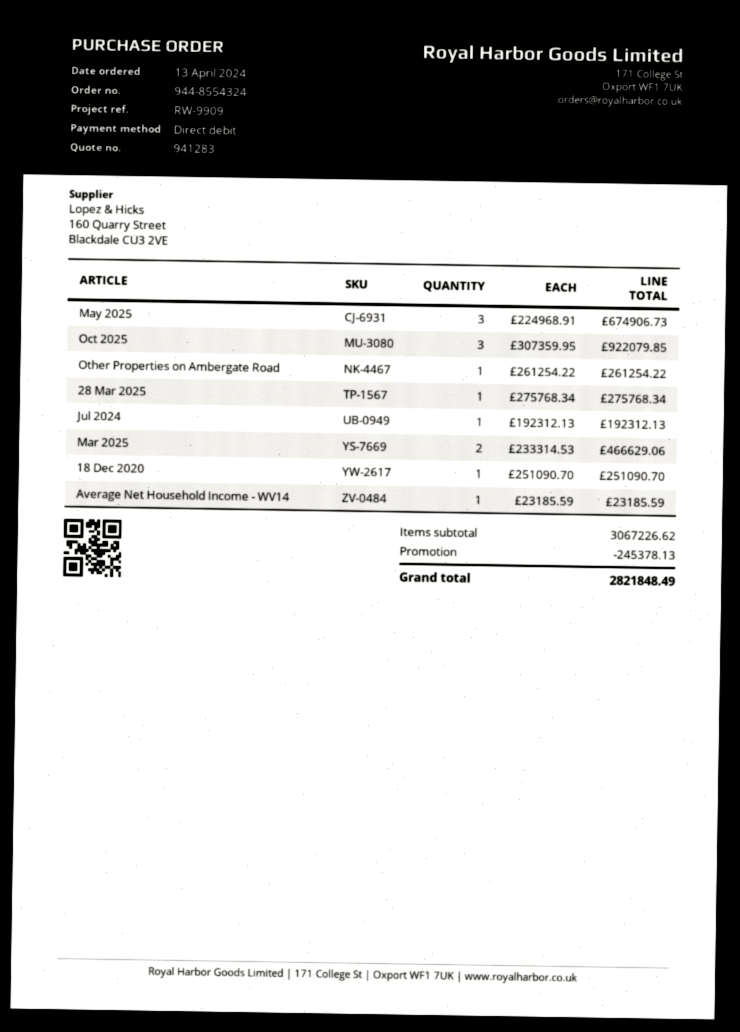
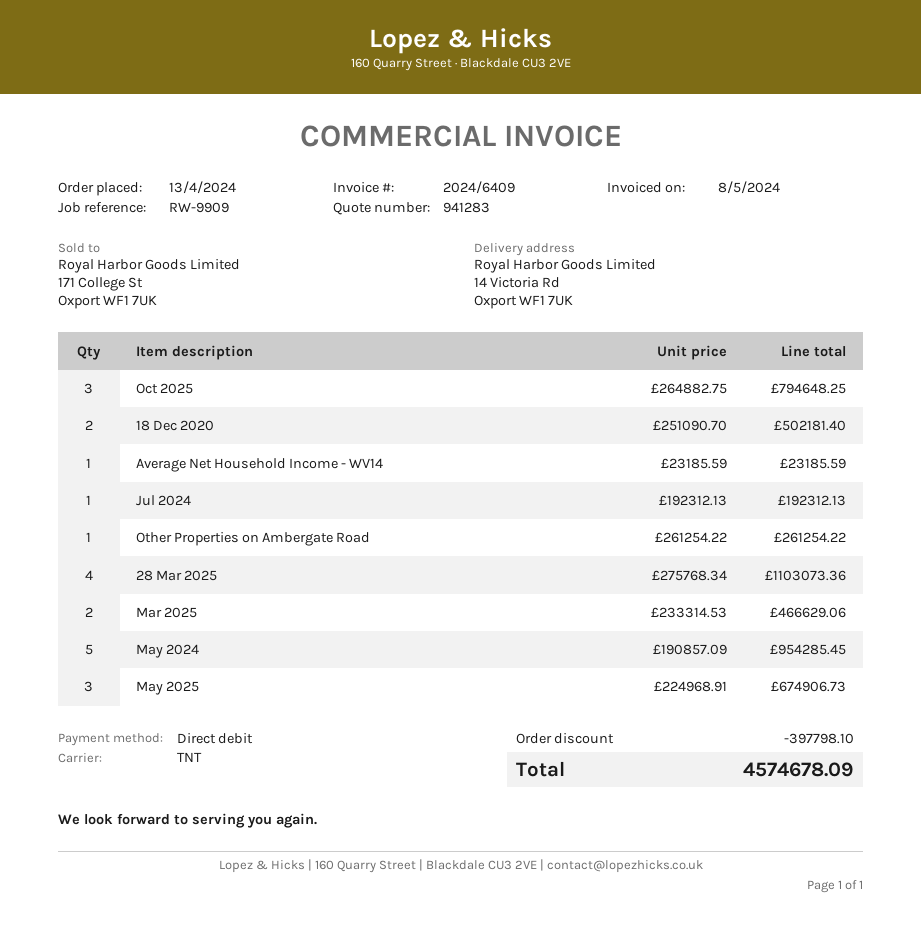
Oct 2025: 3 x 307359.95 = 922079.85 -> 3 x 264882.75 = 794648.25
28 Mar 2025: 1 x 275768.34 = 275768.34 -> 4 x 275768.34 = 1103073.36
18 Dec 2020: 1 x 251090.70 = 251090.70 -> 2 x 251090.70 = 502181.40
May 2024: none -> 5 x 190857.09 = 954285.45
discount: 245378.13 -> 397798.10
total: 2821848.49 -> 4574678.09

